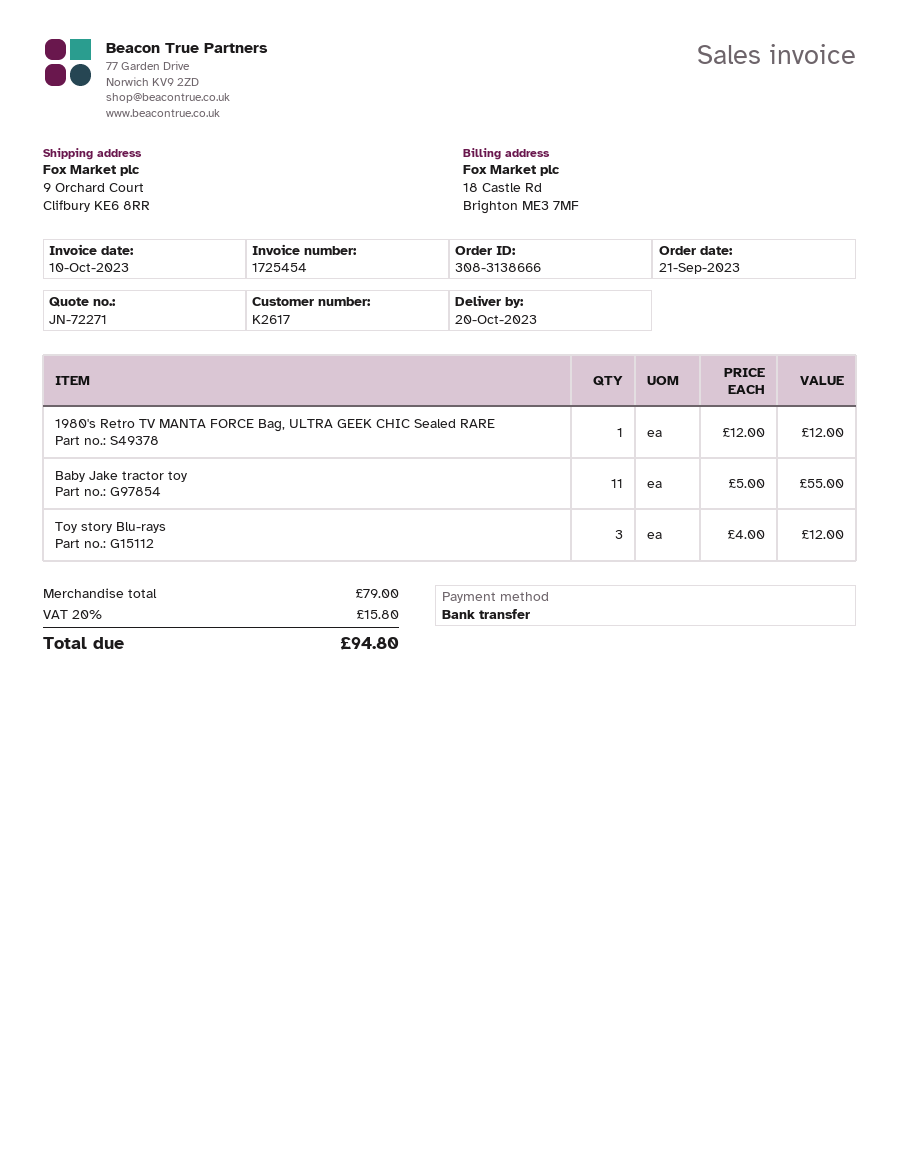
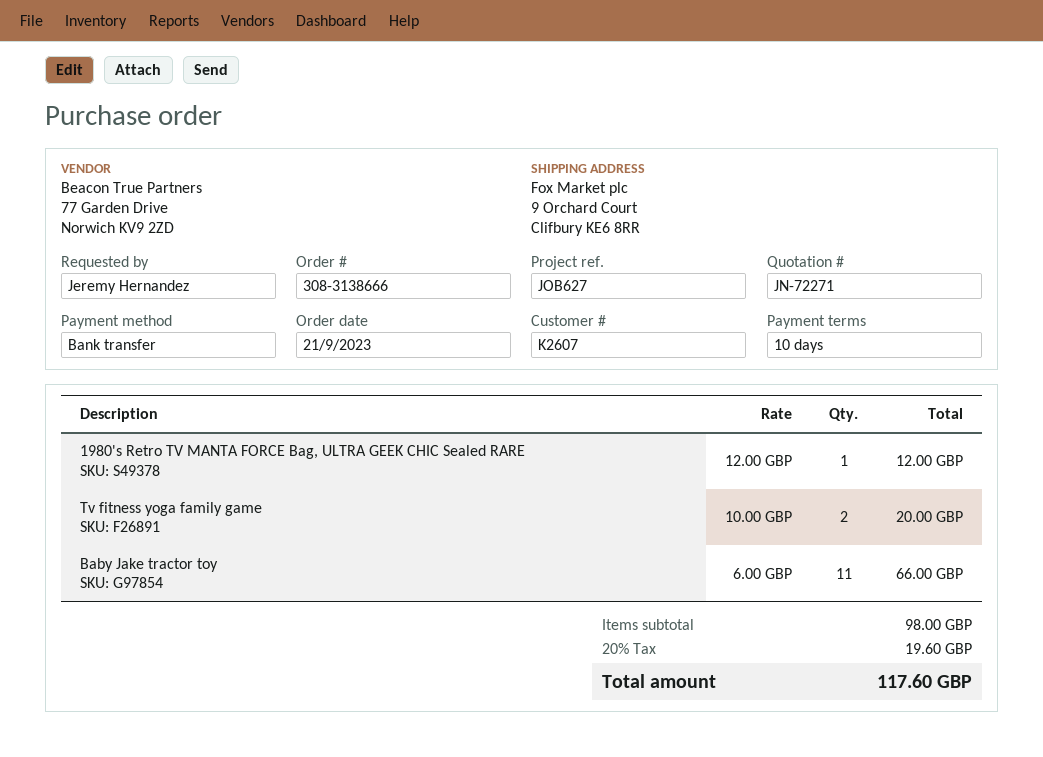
customer number: K2617 -> K2607
Baby Jake tractor toy: 11 x 5.00 = 55.00 -> 11 x 6.00 = 66.00
Toy story Blu-rays: 3 x 4.00 = 12.00 -> none
Tv fitness yoga family game: none -> 2 x 10.00 = 20.00
subtotal: 79.00 -> 98.00
tax: 20% = 15.80 -> 20% = 19.60
total: 94.80 -> 117.60

